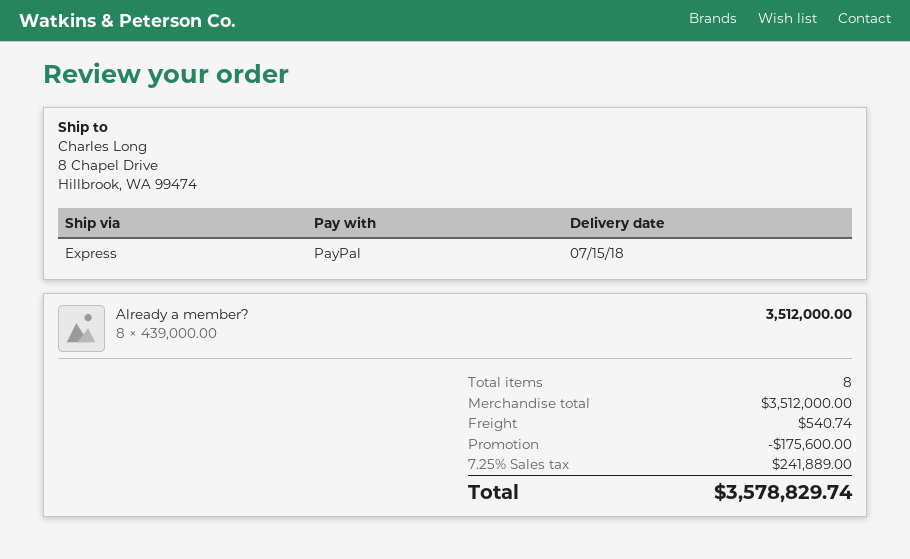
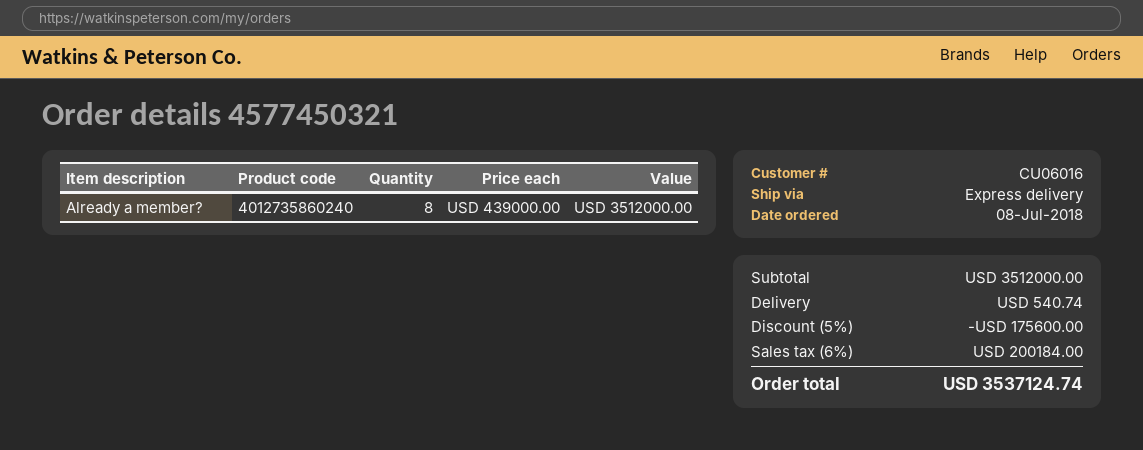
tax: 7.25% = 241889.00 -> 6% = 200184.00
total: 3578829.74 -> 3537124.74

